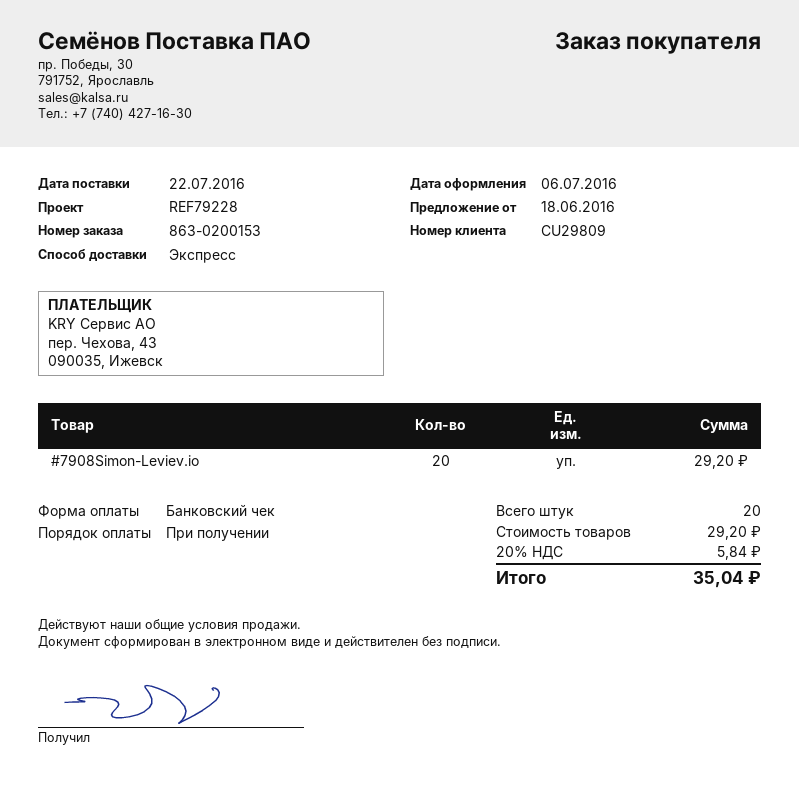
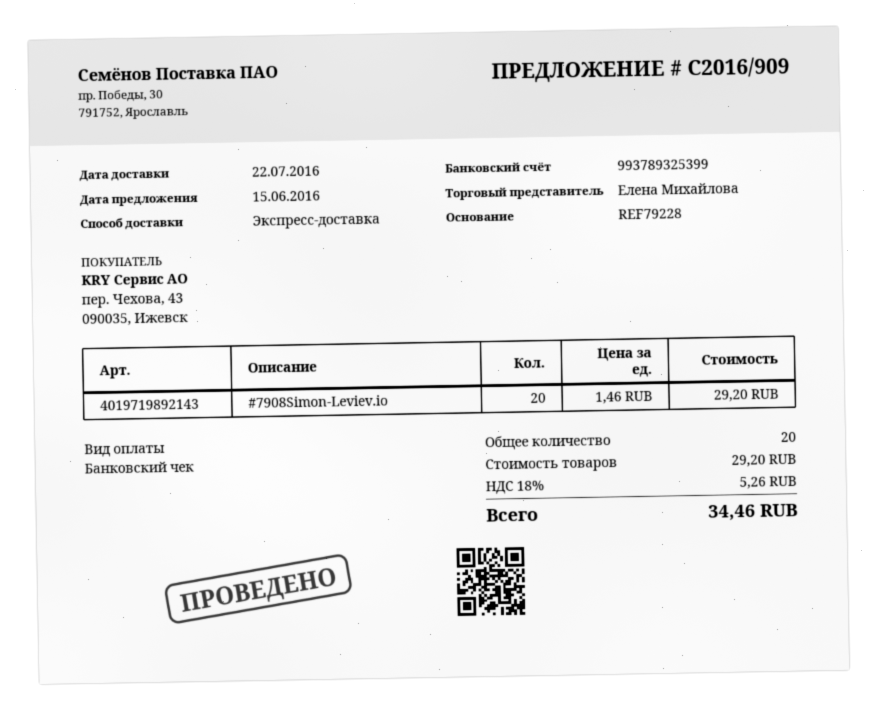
quote date: 2016-06-18 -> 2016-06-15
tax: 20% = 5.84 -> 18% = 5.26
total: 35.04 -> 34.46

